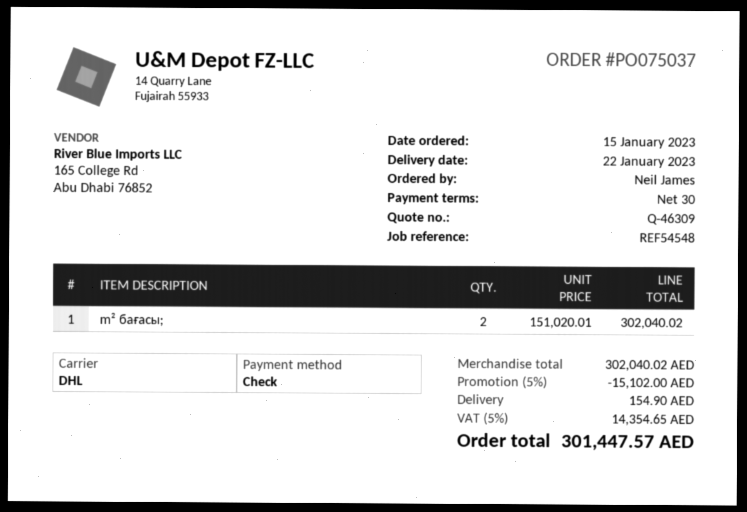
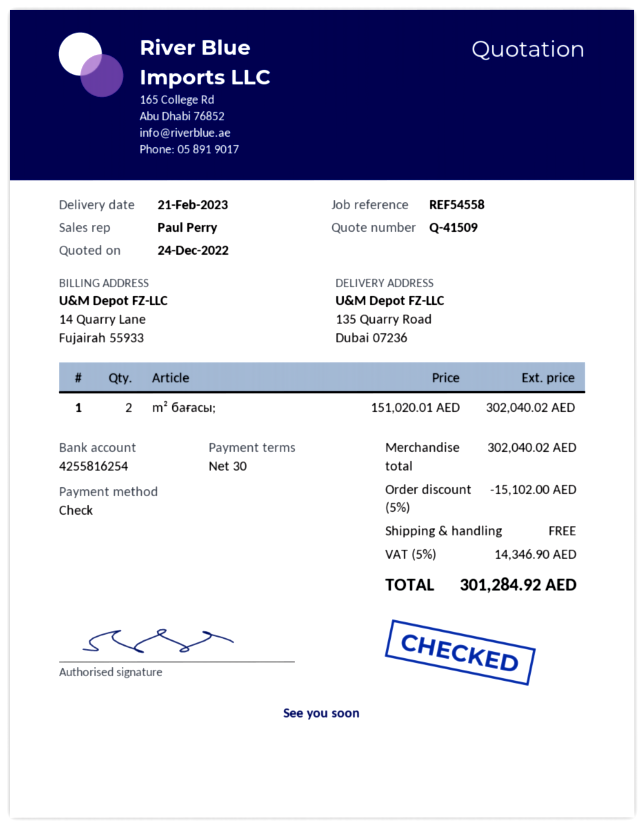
quote number: Q-46309 -> Q-41509
delivery date: 2023-01-22 -> 2023-02-21
reference: REF54548 -> REF54558
shipping: 154.90 -> 0.00
tax: 5% = 14354.65 -> 5% = 14346.90
total: 301447.57 -> 301284.92

